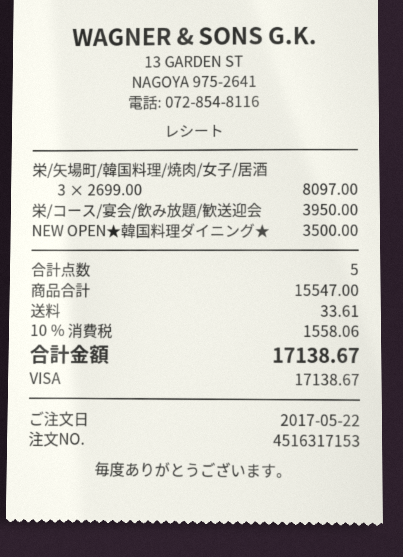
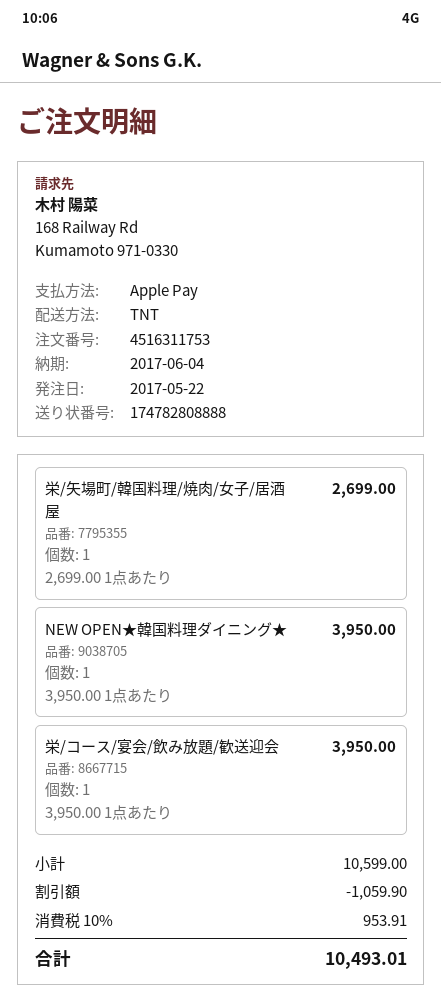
order number: 4516317153 -> 4516311753
payment method: Visa -> Apple Pay
栄/矢場町/韓国料理/焼肉/女子/居酒: 3 x 2699.00 = 8097.00 -> 1 x 2699.00 = 2699.00
NEW OPEN★韓国料理ダイニング★: 1 x 3500.00 = 3500.00 -> 1 x 3950.00 = 3950.00
subtotal: 15547.00 -> 10599.00
discount: none -> 1059.90
shipping: 33.61 -> none
tax: 10% = 1558.06 -> 10% = 953.91
total: 17138.67 -> 10493.01

